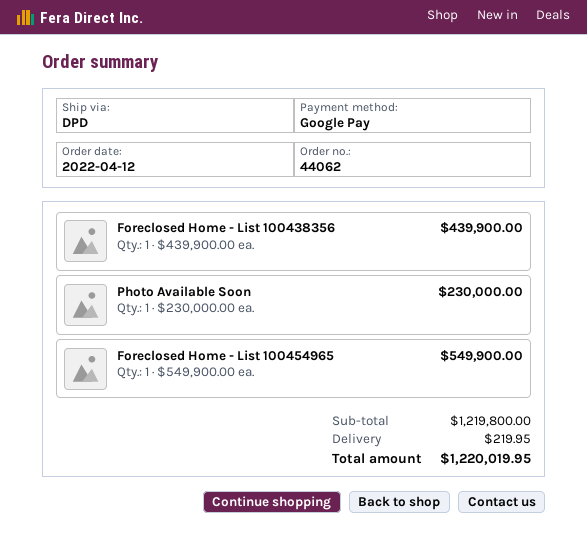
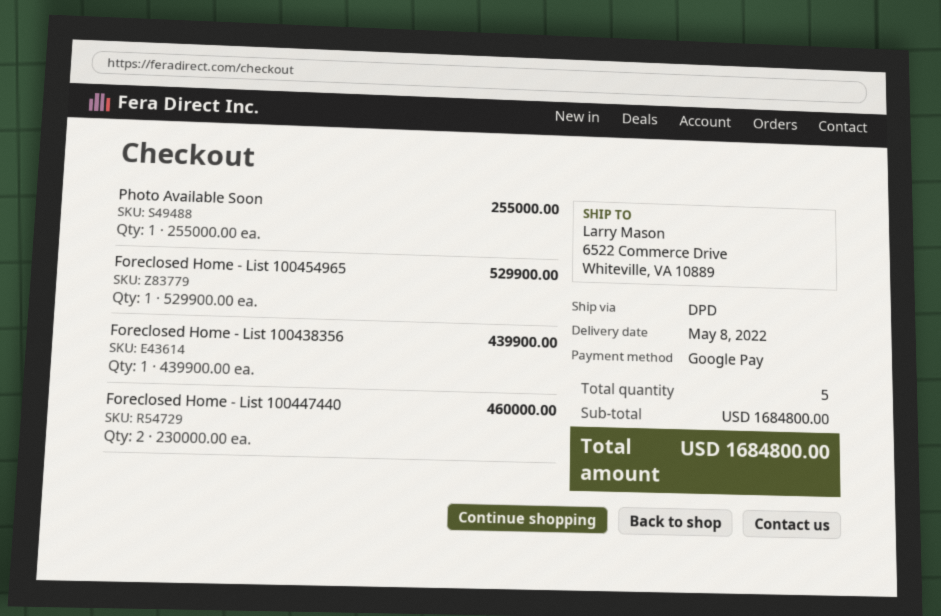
Photo Available Soon: 1 x 230000.00 = 230000.00 -> 1 x 255000.00 = 255000.00
Foreclosed Home - List 100454965: 1 x 549900.00 = 549900.00 -> 1 x 529900.00 = 529900.00
Foreclosed Home - List 100447440: none -> 2 x 230000.00 = 460000.00
subtotal: 1219800.00 -> 1684800.00
shipping: 219.95 -> none
total: 1220019.95 -> 1684800.00

